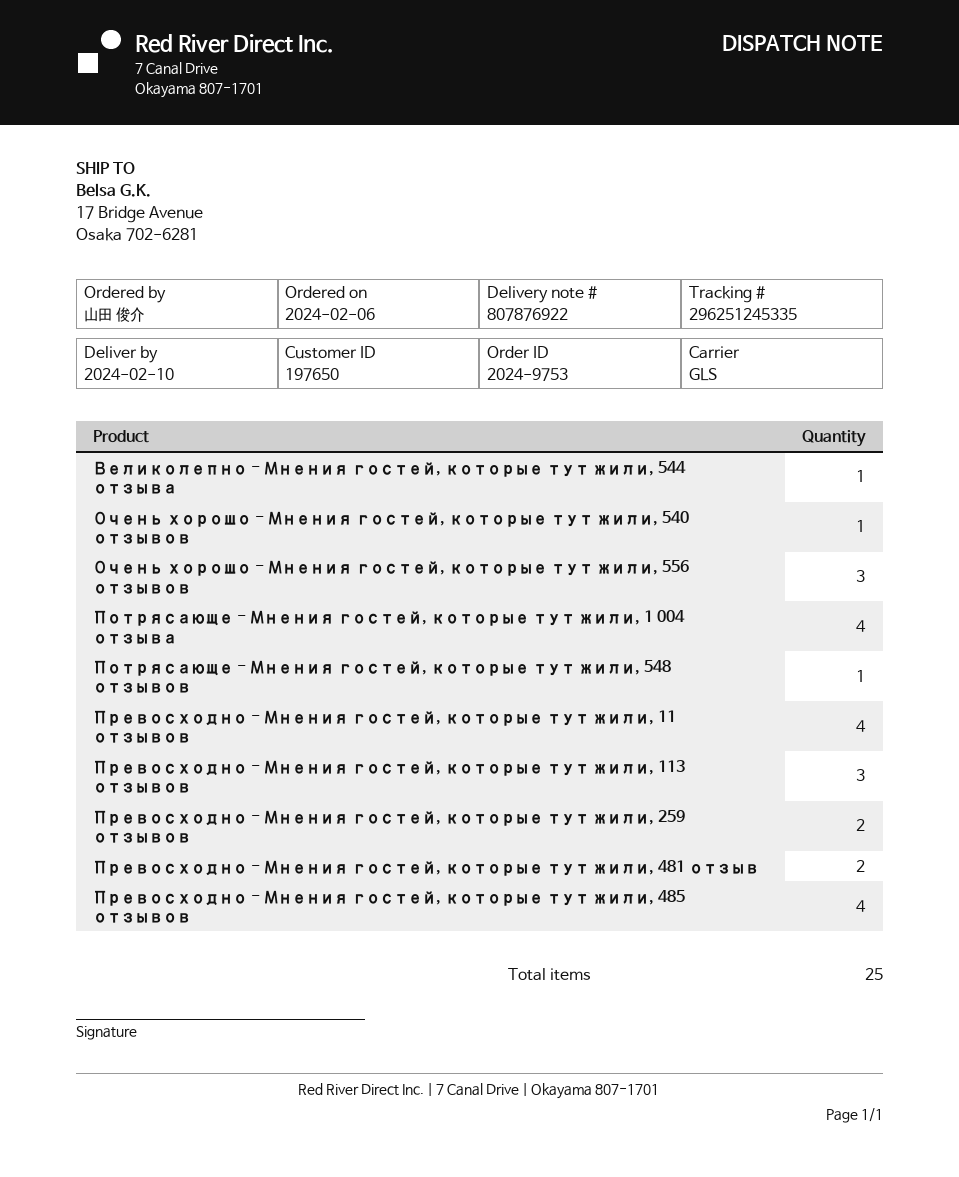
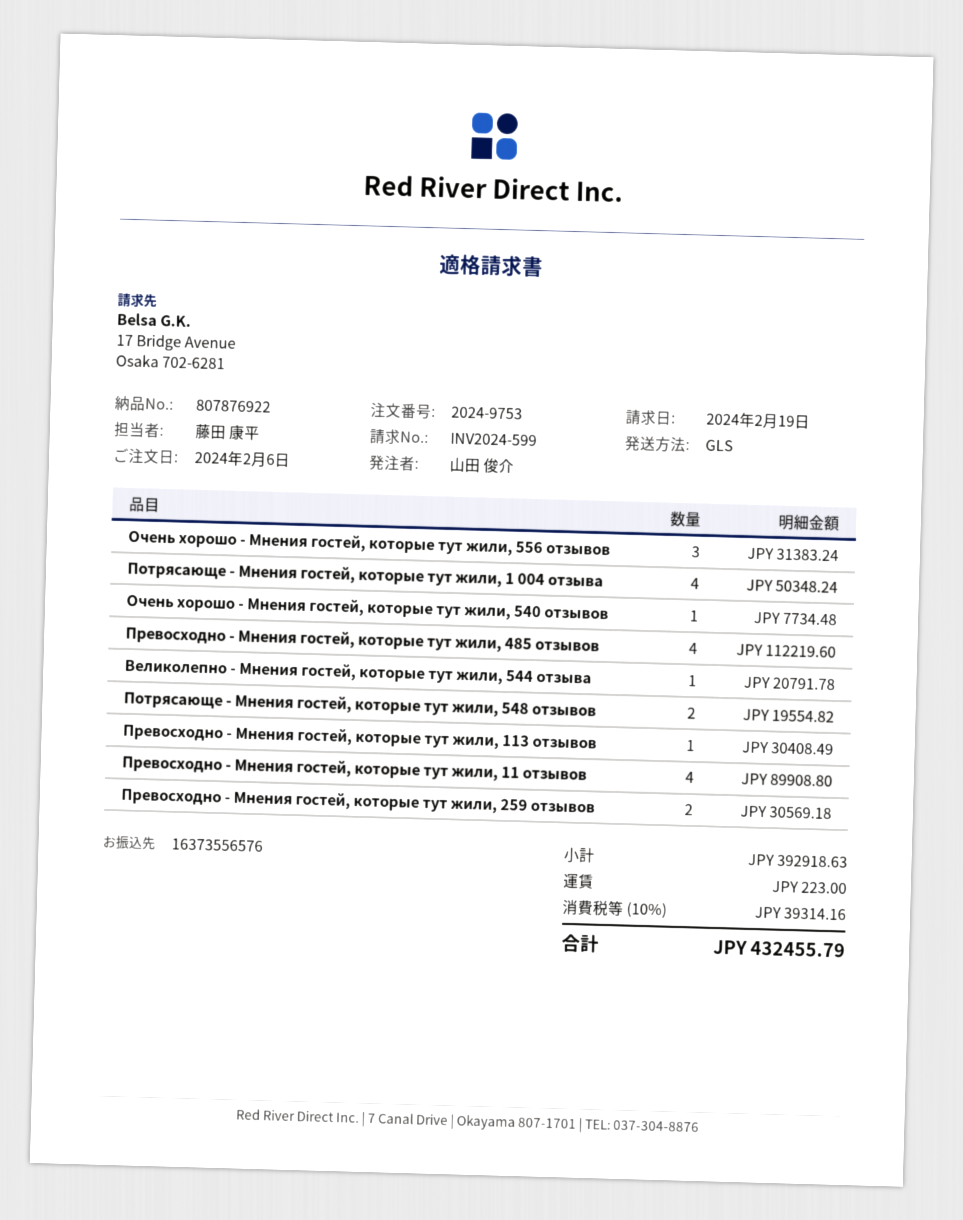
Потрясающе - Мнения гостей, которые тут жили, 548 отзывов: 1 -> 2
Превосходно - Мнения гостей, которые тут жили, 113 отзывов: 3 -> 1
Превосходно - Мнения гостей, которые тут жили, 481 отзыв: 2 -> none

